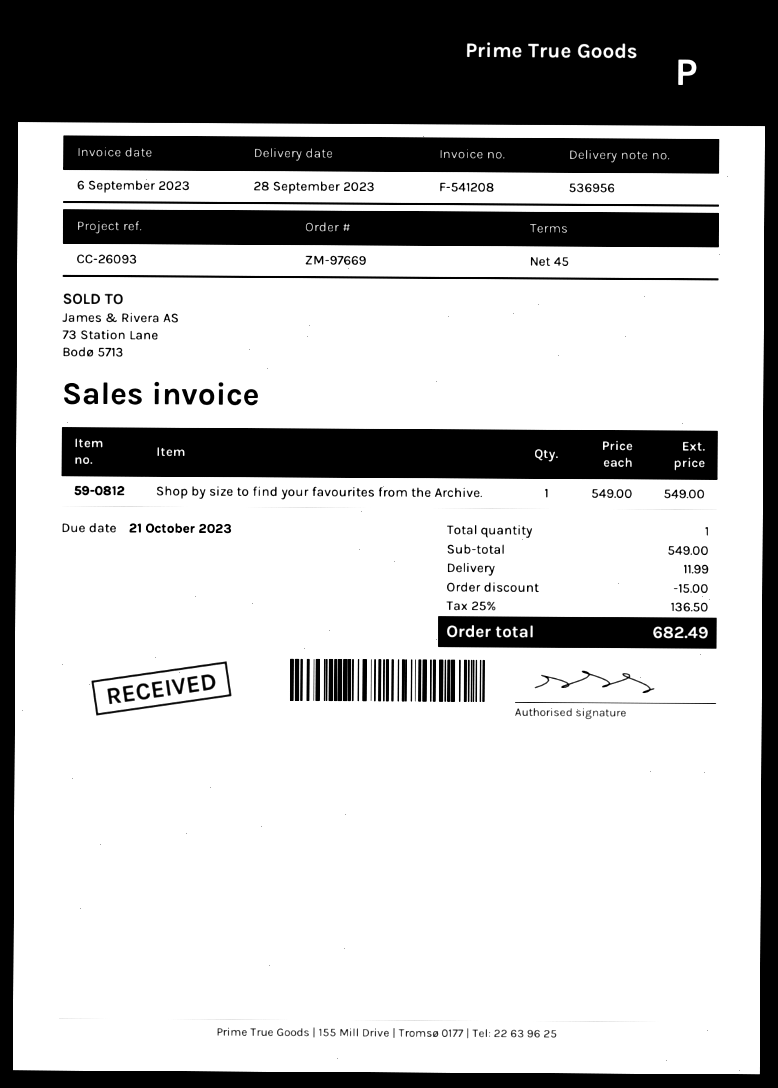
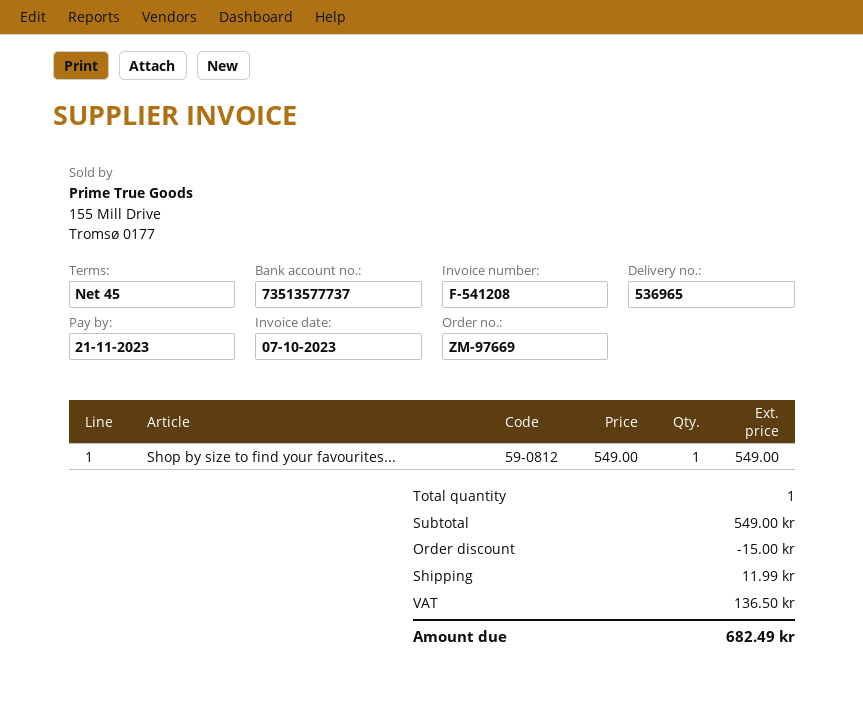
delivery note number: 536956 -> 536965
invoice date: 2023-09-06 -> 2023-10-07
due date: 2023-10-21 -> 2023-11-21

